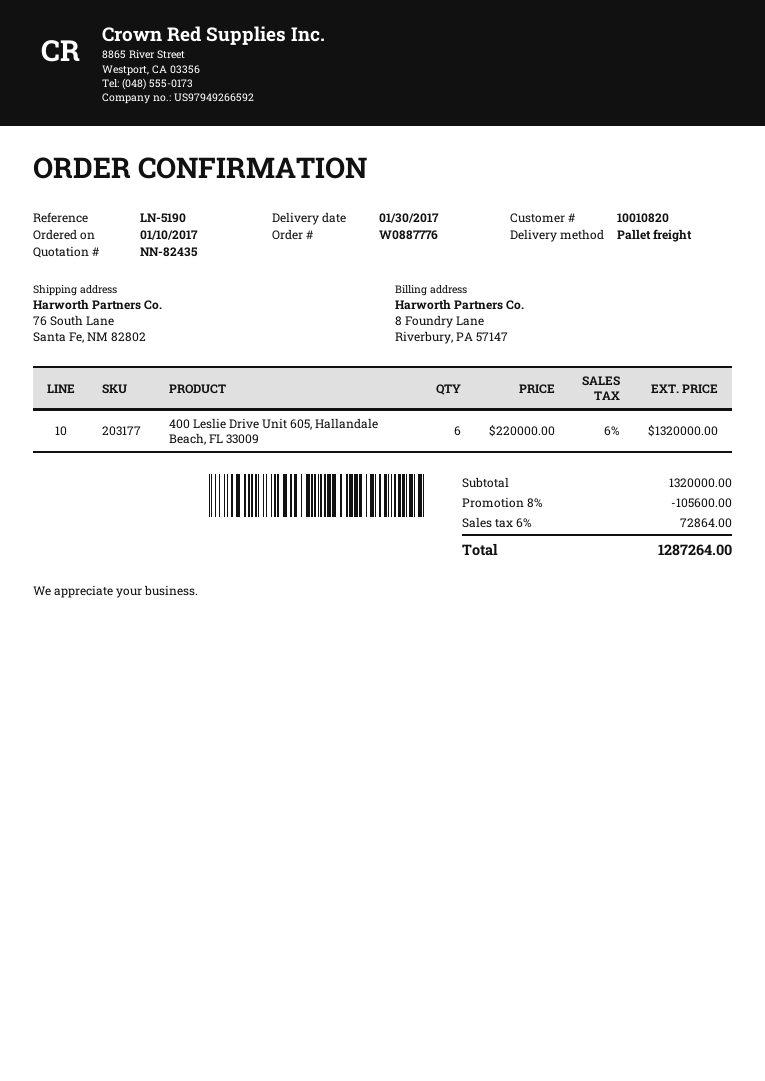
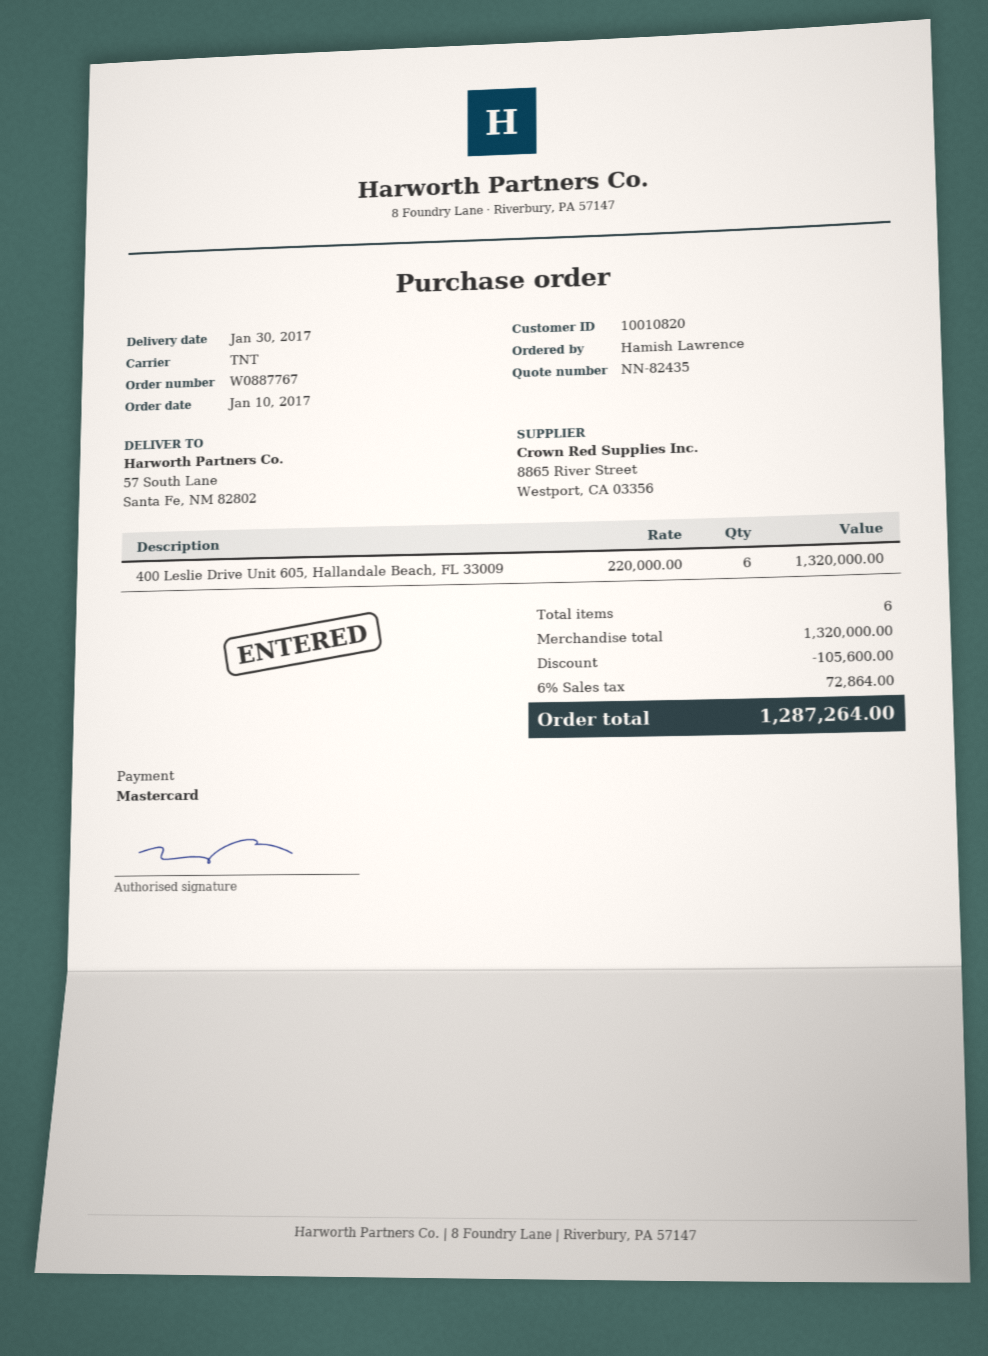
order number: W0887776 -> W0887767
shipping method: pallet freight -> TNT
ship to: 76 South Lane, Santa Fe, NM 82802 -> 57 South Lane, Santa Fe, NM 82802

